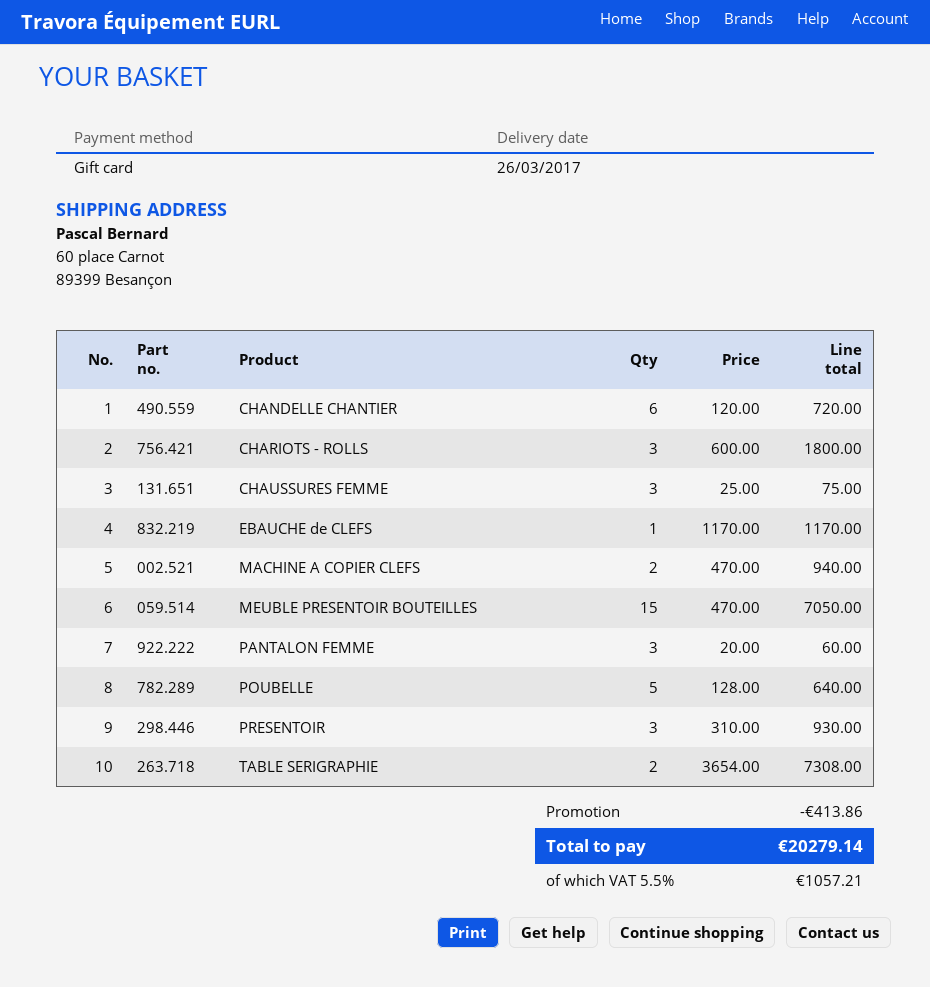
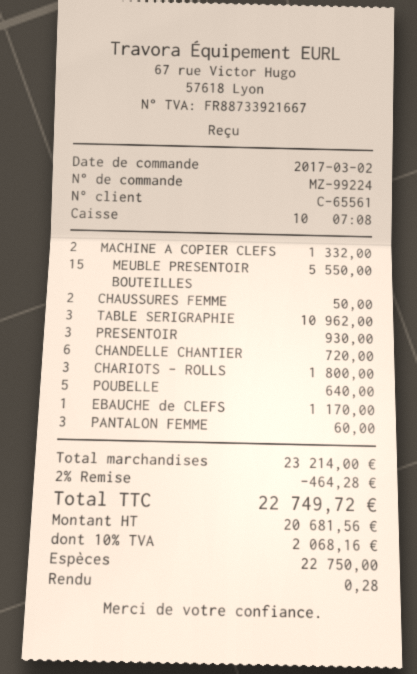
payment method: gift card -> cash
CHAUSSURES FEMME: 3 for 75.00 -> 2 for 50.00
MACHINE A COPIER CLEFS: 2 for 940.00 -> 2 for 1332.00
MEUBLE PRESENTOIR BOUTEILLES: 15 for 7050.00 -> 15 for 5550.00
TABLE SERIGRAPHIE: 2 for 7308.00 -> 3 for 10962.00
discount: 413.86 -> 464.28
tax: 5.5% = 1057.21 -> 10% = 2068.16
total: 20279.14 -> 22749.72

